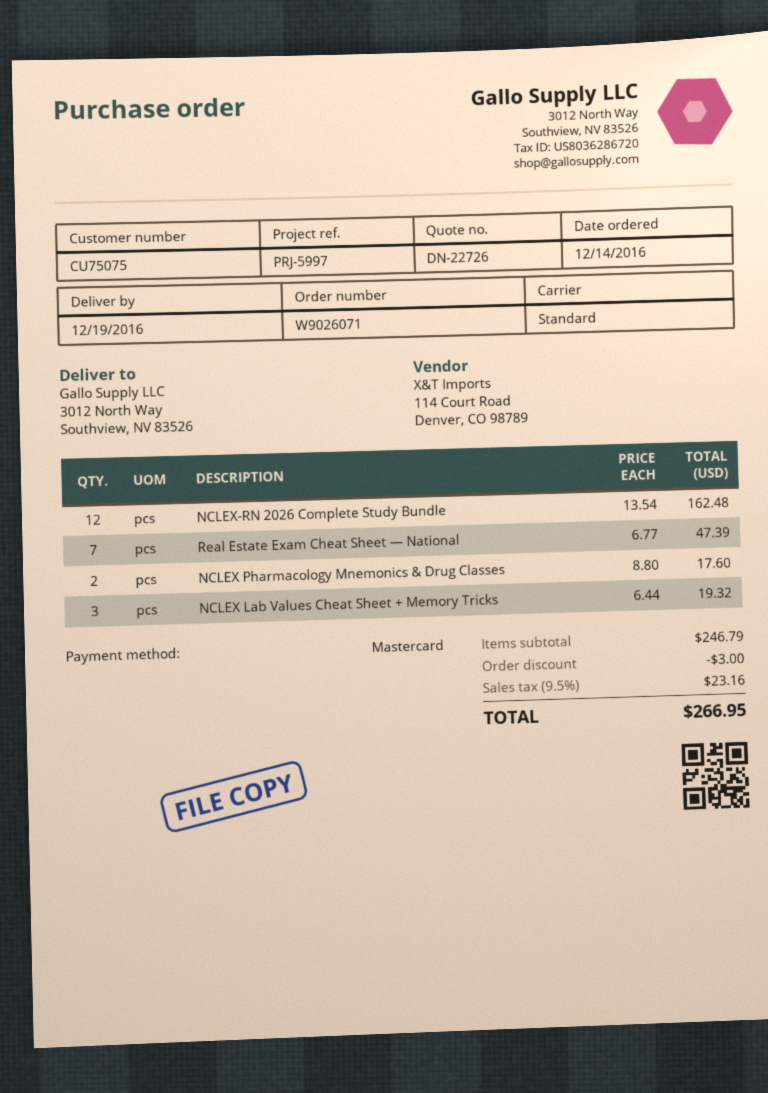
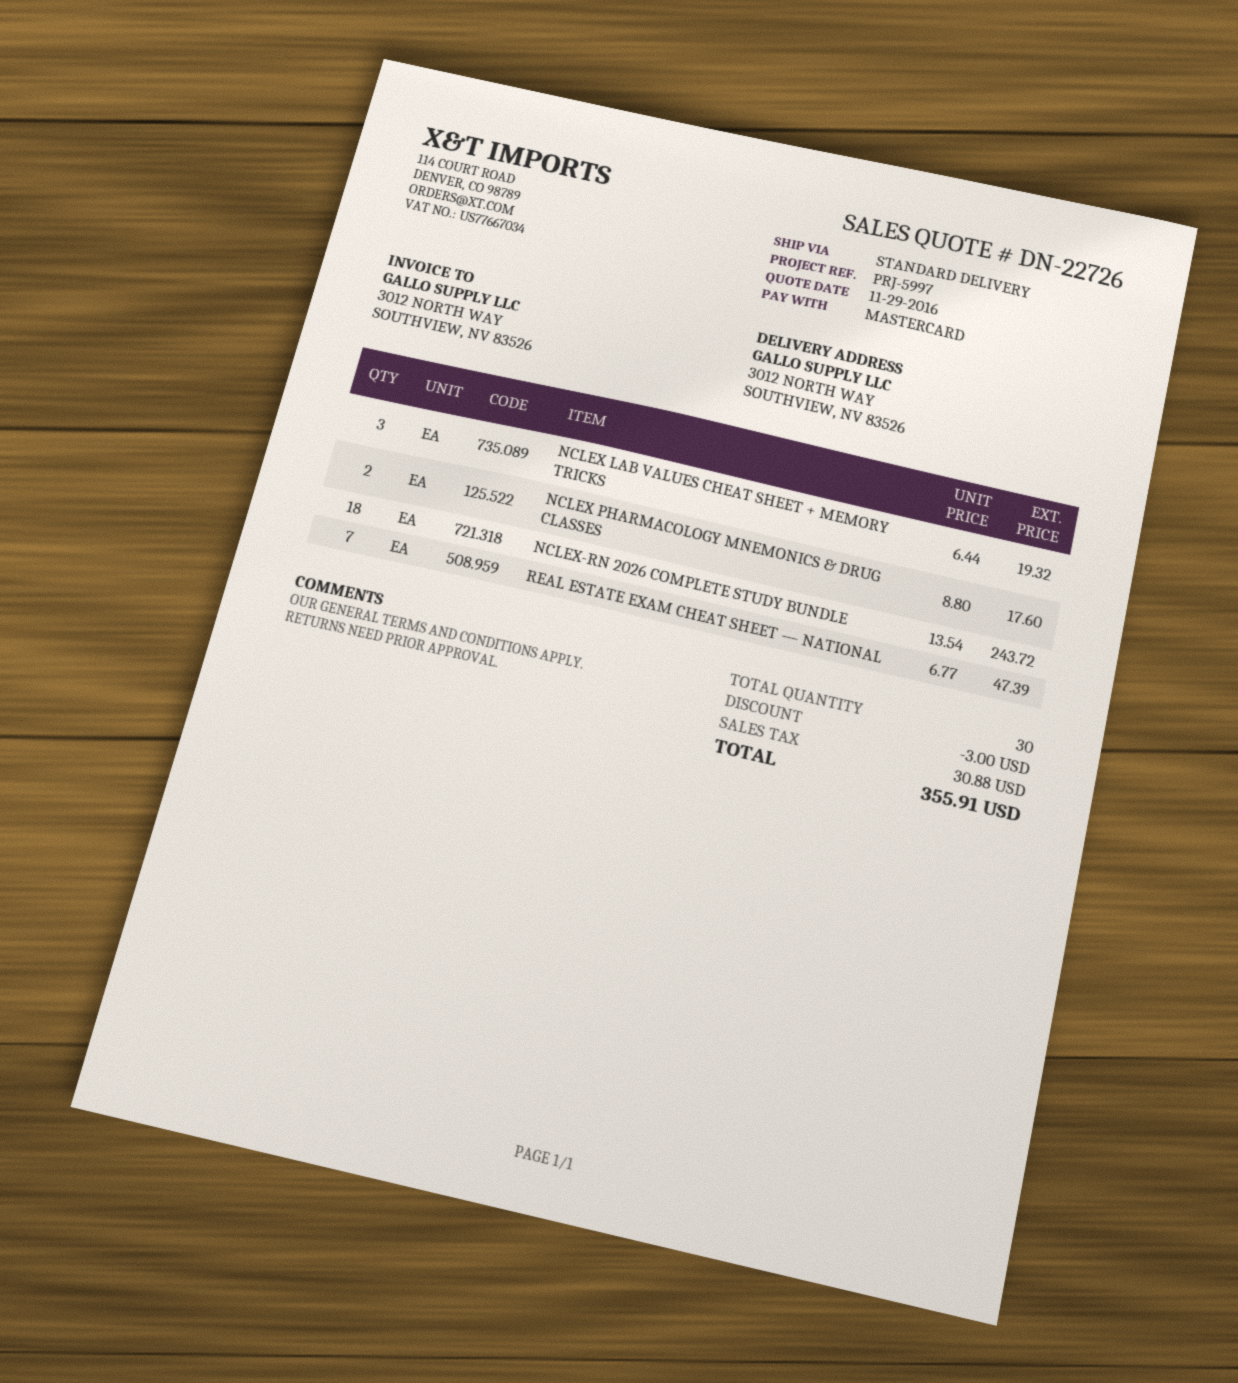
NCLEX-RN 2026 Complete Study Bundle: 12 x 13.54 = 162.48 -> 18 x 13.54 = 243.72
tax: 23.16 -> 30.88
total: 266.95 -> 355.91

